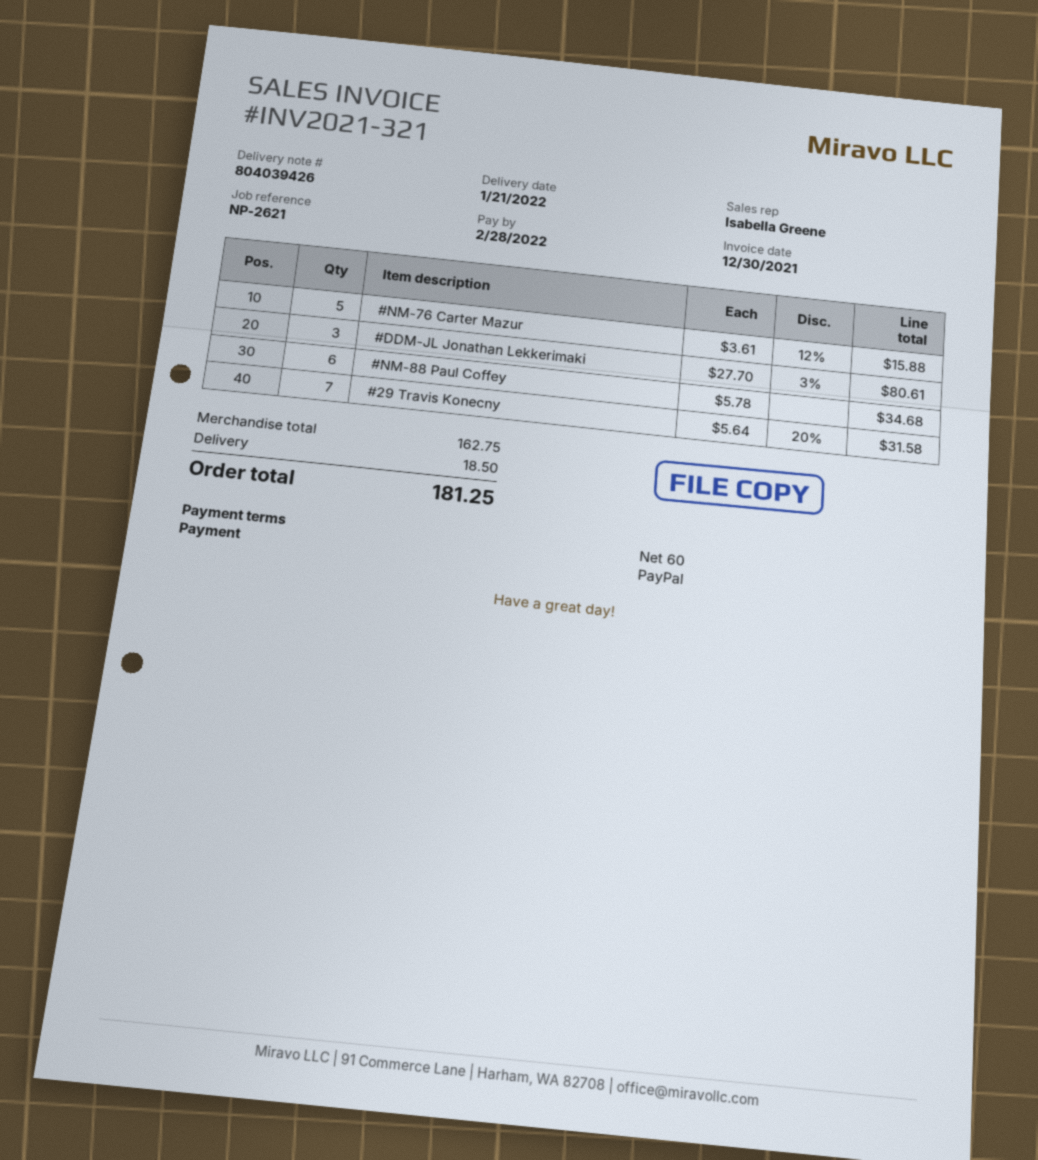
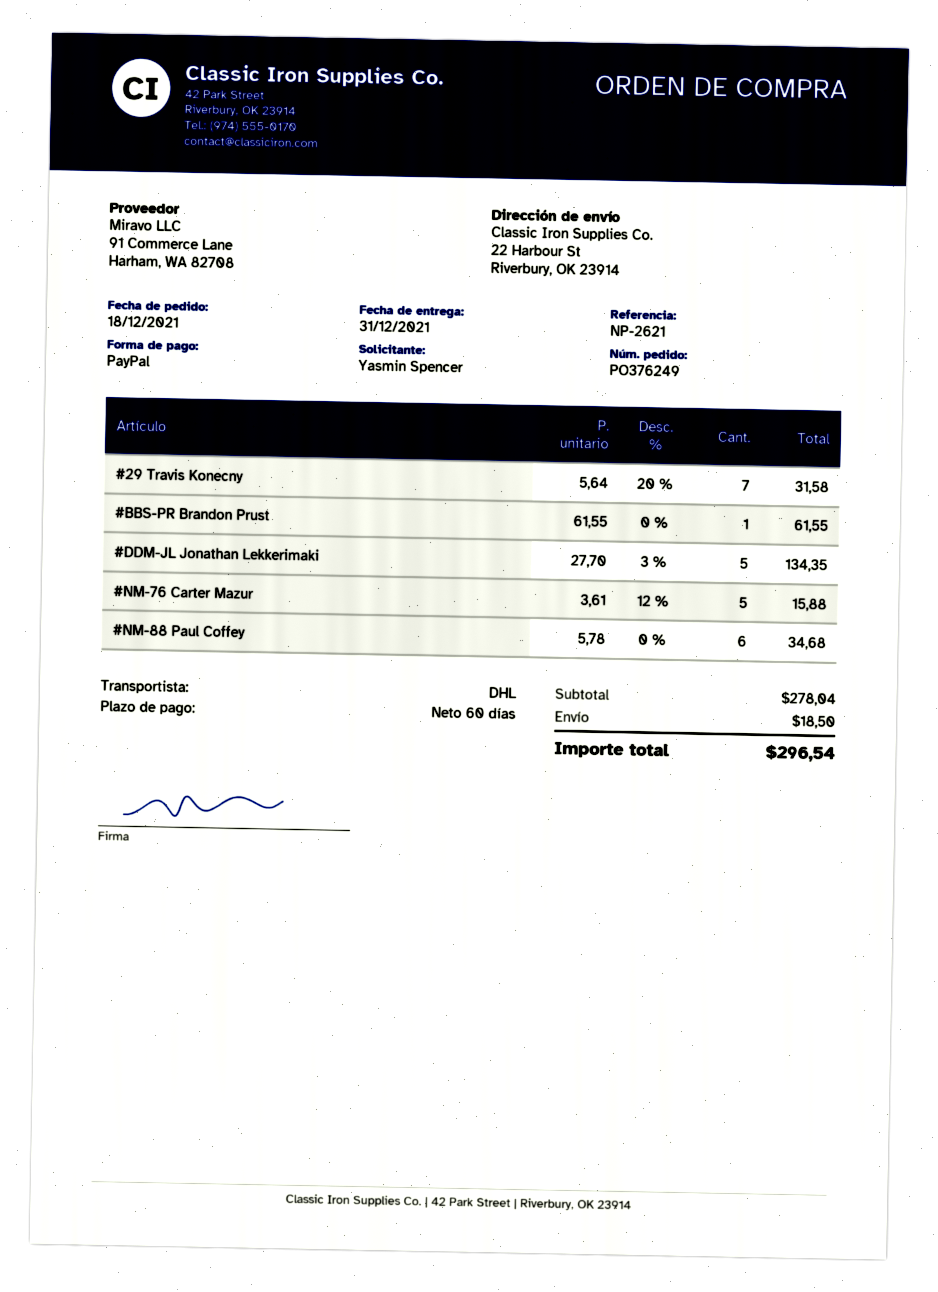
delivery date: 2022-01-21 -> 2021-12-31
#DDM-JL Jonathan Lekkerimaki: 3 x 27.70 - 3% = 80.61 -> 5 x 27.70 - 3% = 134.35
#BBS-PR Brandon Prust: none -> 1 x 61.55 = 61.55
subtotal: 162.75 -> 278.04
total: 181.25 -> 296.54

